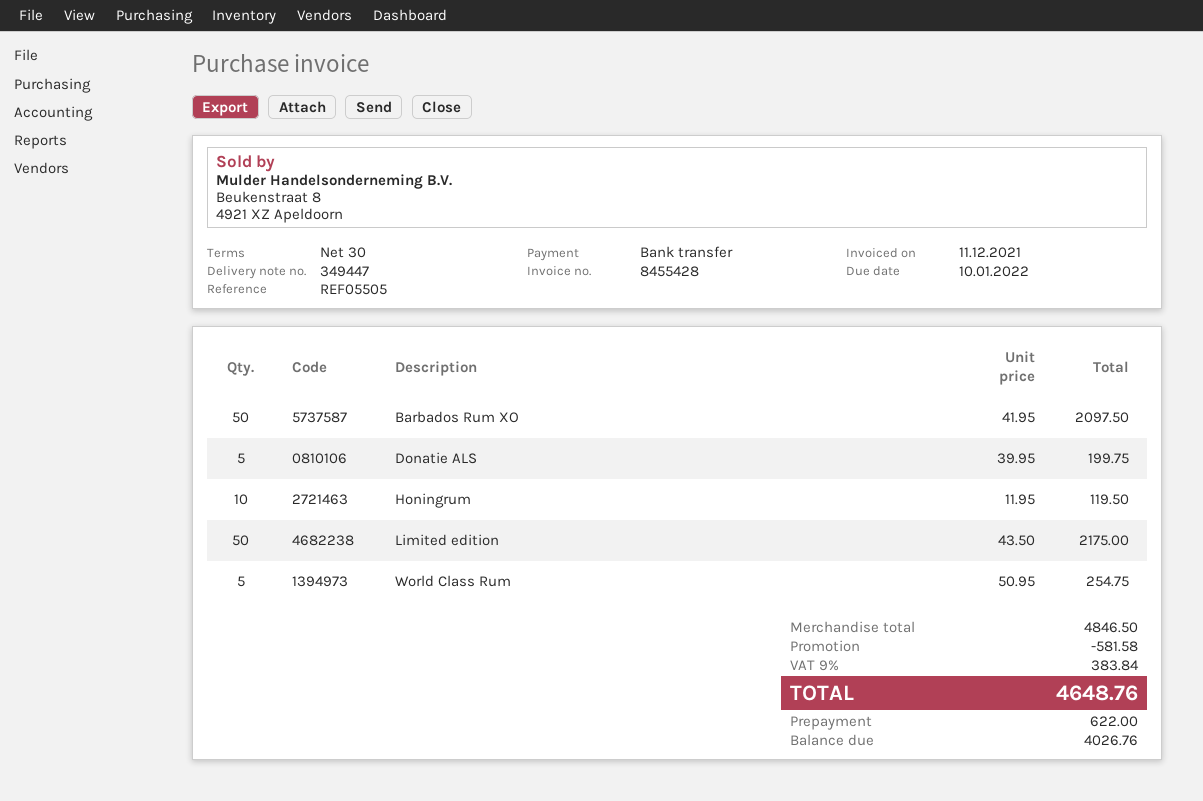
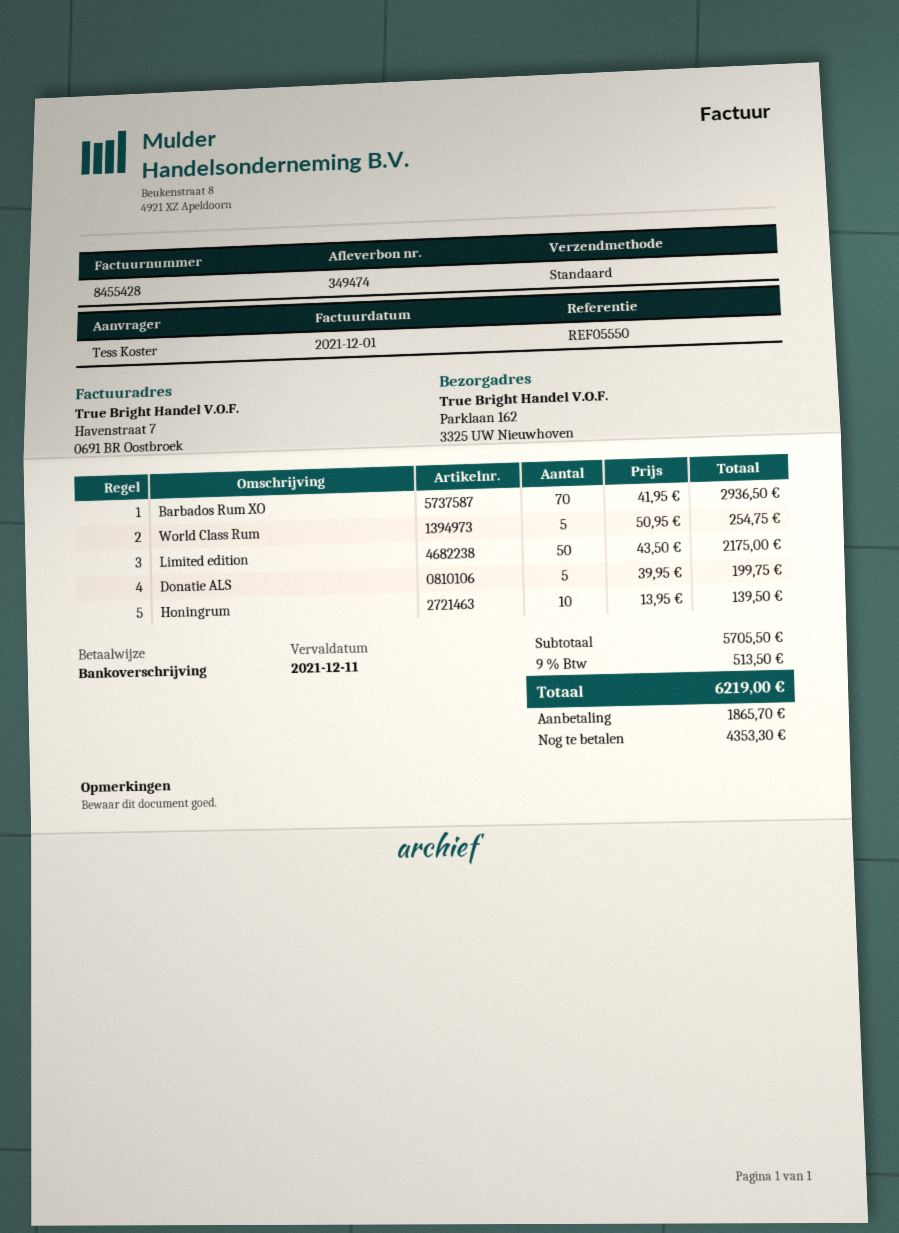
delivery note number: 349447 -> 349474
invoice date: 2021-12-11 -> 2021-12-01
due date: 2022-01-10 -> 2021-12-11
reference: REF05505 -> REF05550
Barbados Rum XO: 50 x 41.95 = 2097.50 -> 70 x 41.95 = 2936.50
Honingrum: 10 x 11.95 = 119.50 -> 10 x 13.95 = 139.50
subtotal: 4846.50 -> 5705.50
discount: 581.58 -> none
tax: 9% = 383.84 -> 9% = 513.50
total: 4648.76 -> 6219.00
deposit: 622.00 -> 1865.70
balance: 4026.76 -> 4353.30

